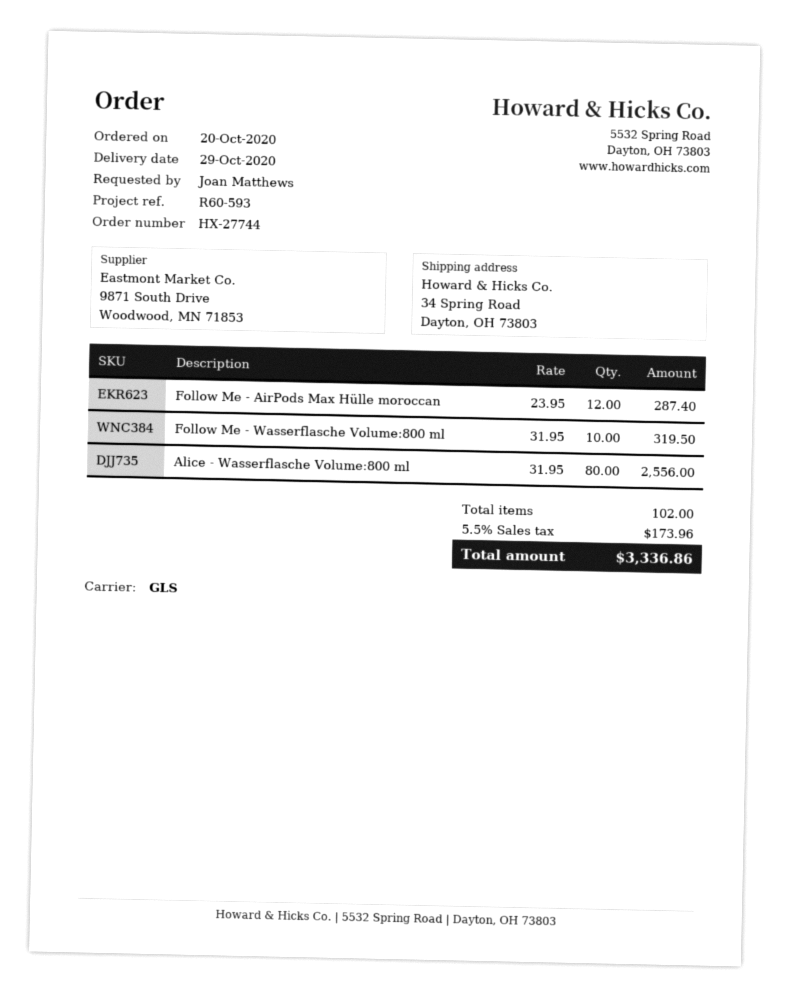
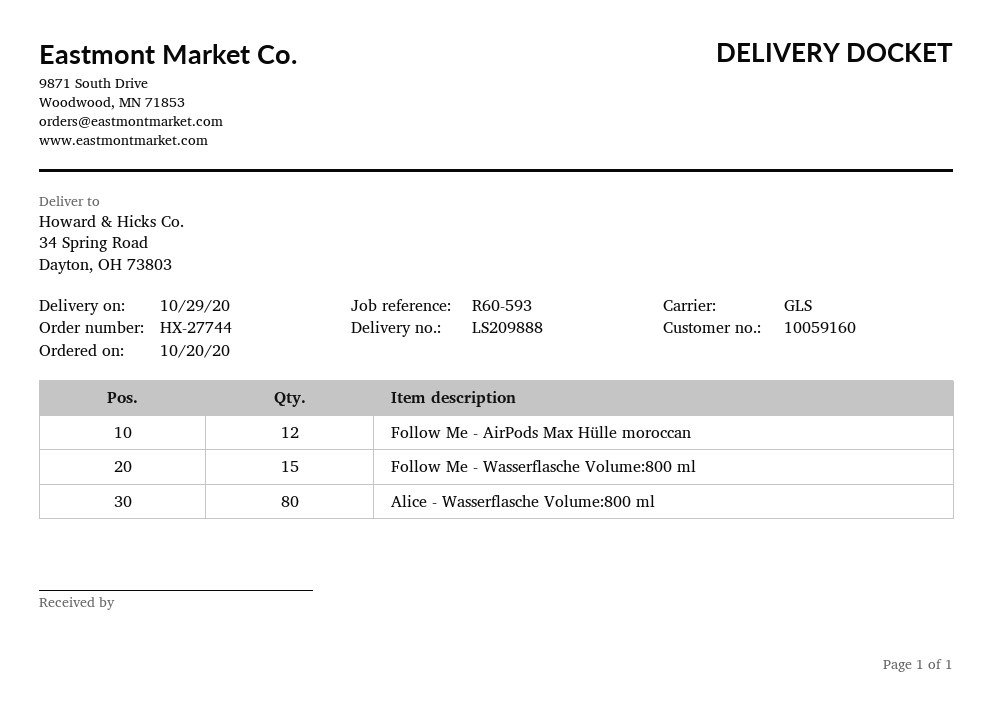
Follow Me - Wasserflasche Volume:800 ml: 10 -> 15

